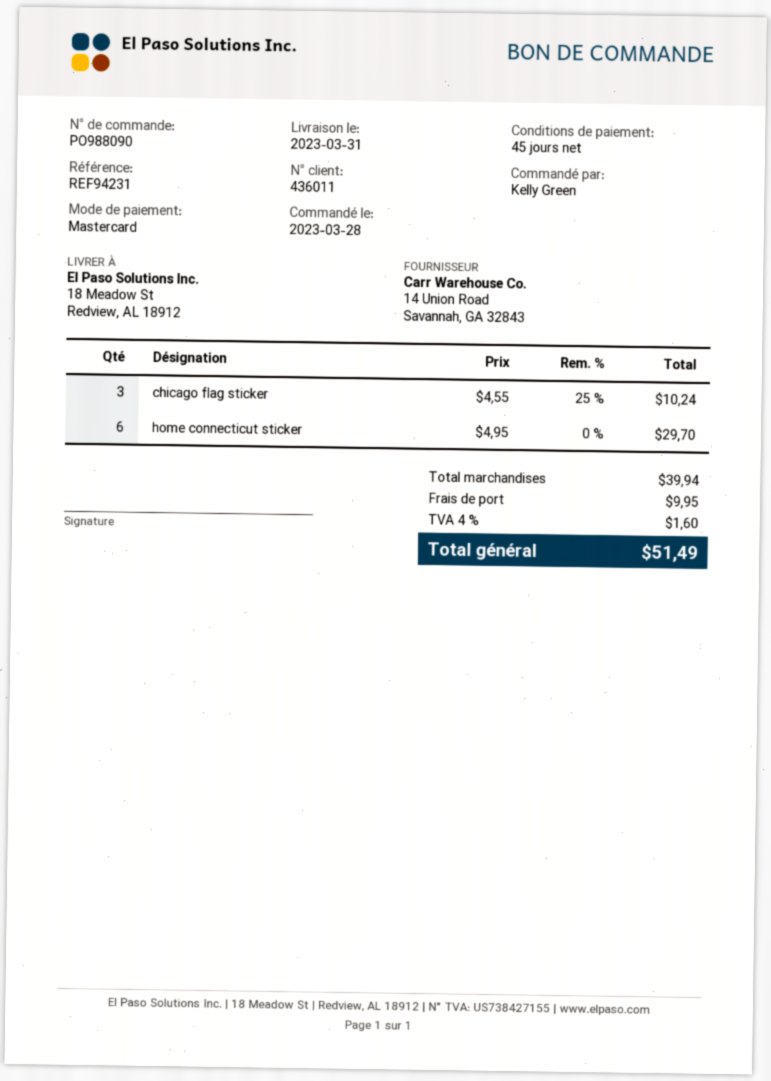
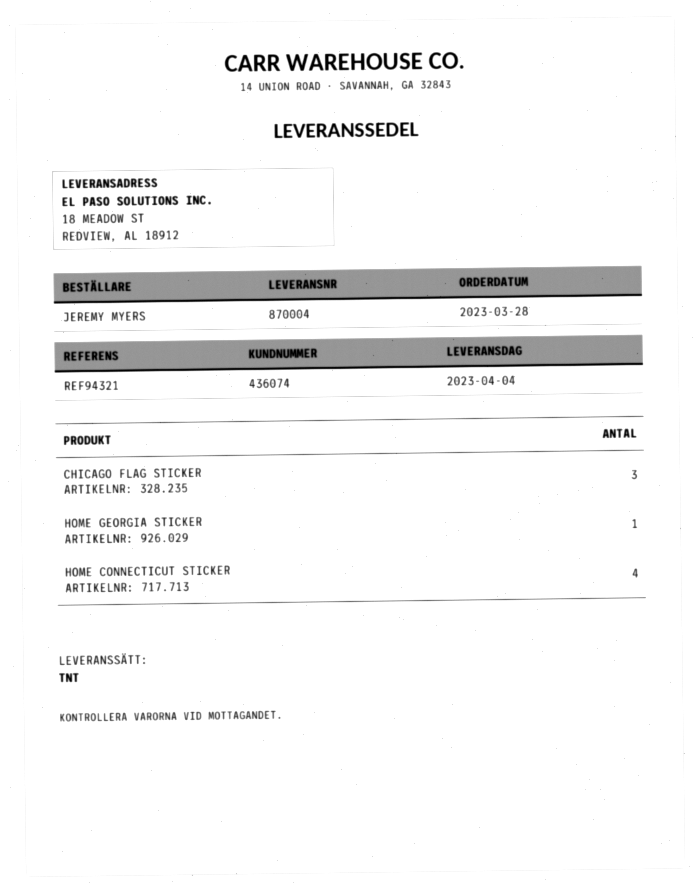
delivery date: 2023-03-31 -> 2023-04-04
customer number: 436011 -> 436074
reference: REF94231 -> REF94321
ordered by: Kelly Green -> JEREMY MYERS
home connecticut sticker: 6 -> 4
HOME GEORGIA STICKER: none -> 1

